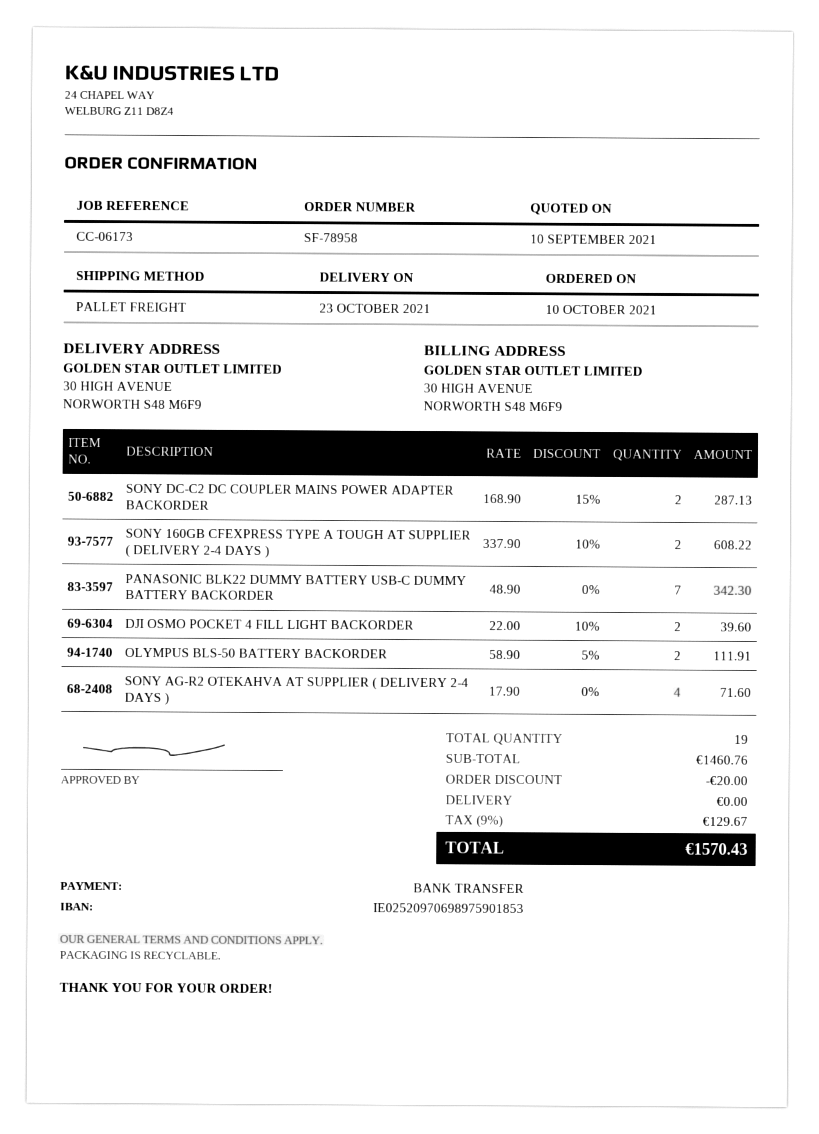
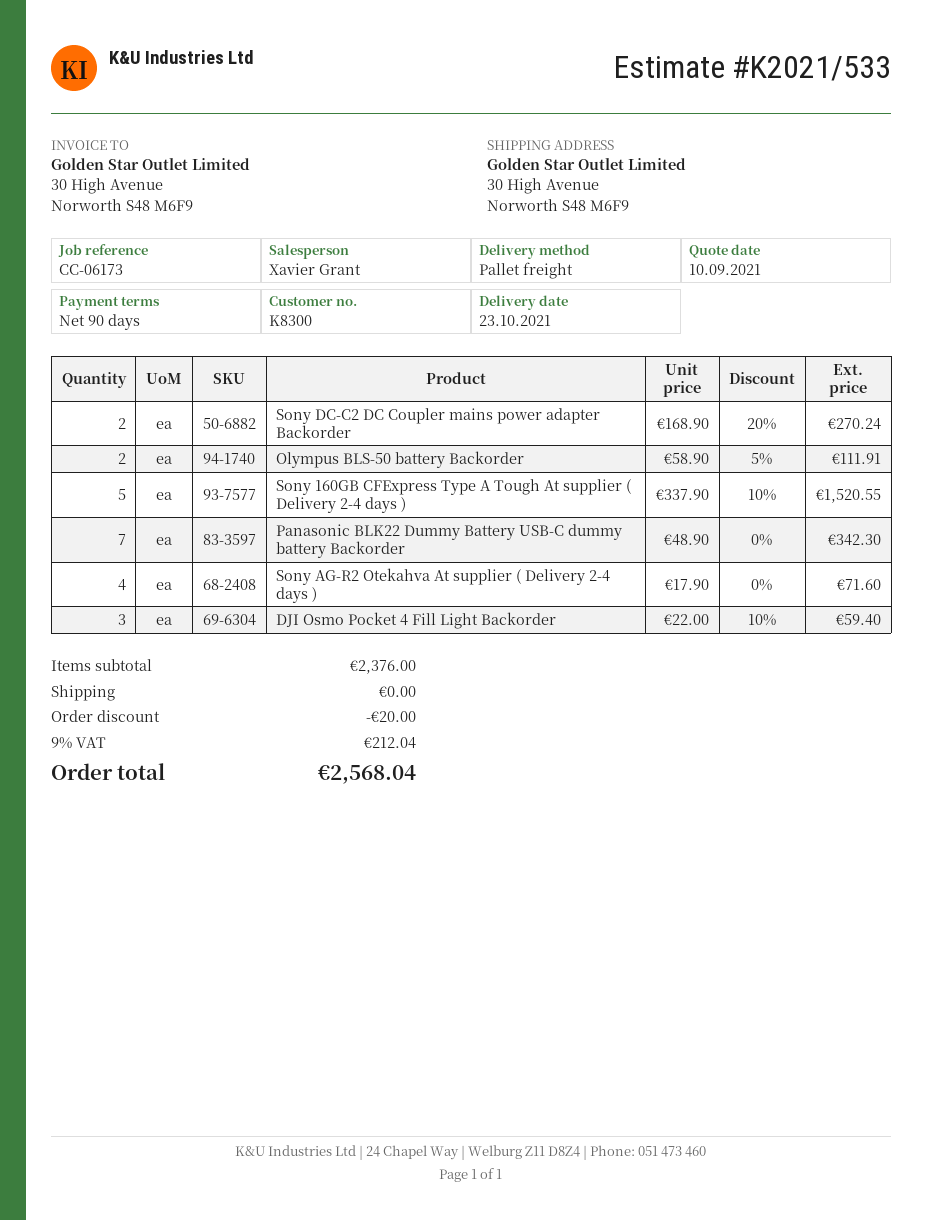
SONY DC-C2 DC COUPLER MAINS POWER ADAPTER BACKORDER: 2 x 168.90 - 15% = 287.13 -> 2 x 168.90 - 20% = 270.24
SONY 160GB CFEXPRESS TYPE A TOUGH AT SUPPLIER ( DELIVERY 2-4 DAYS ): 2 x 337.90 - 10% = 608.22 -> 5 x 337.90 - 10% = 1520.55
DJI OSMO POCKET 4 FILL LIGHT BACKORDER: 2 x 22.00 - 10% = 39.60 -> 3 x 22.00 - 10% = 59.40
subtotal: 1460.76 -> 2376.00
tax: 9% = 129.67 -> 9% = 212.04
total: 1570.43 -> 2568.04

